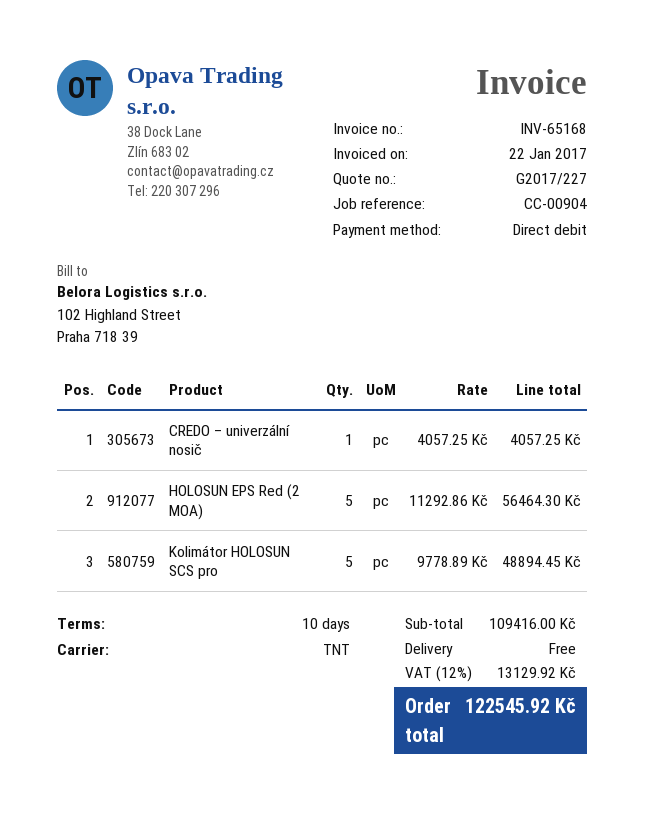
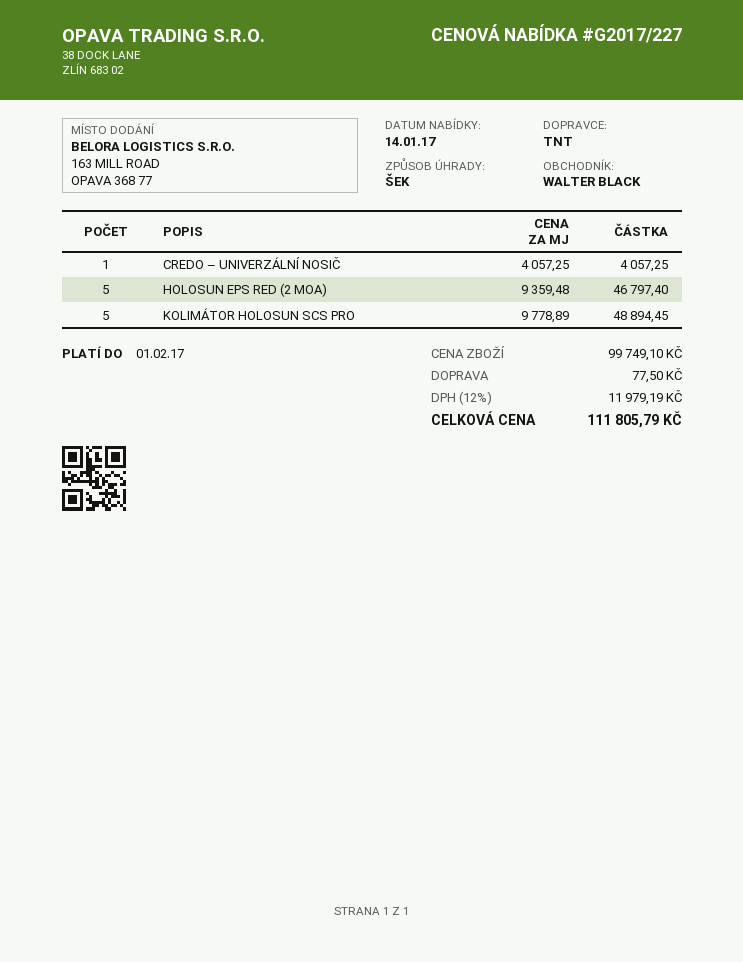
payment method: direct debit -> cheque
HOLOSUN EPS Red (2 MOA): 5 x 11292.86 = 56464.30 -> 5 x 9359.48 = 46797.40
subtotal: 109416.00 -> 99749.10
shipping: 0.00 -> 77.50
tax: 12% = 13129.92 -> 12% = 11979.19
total: 122545.92 -> 111805.79

